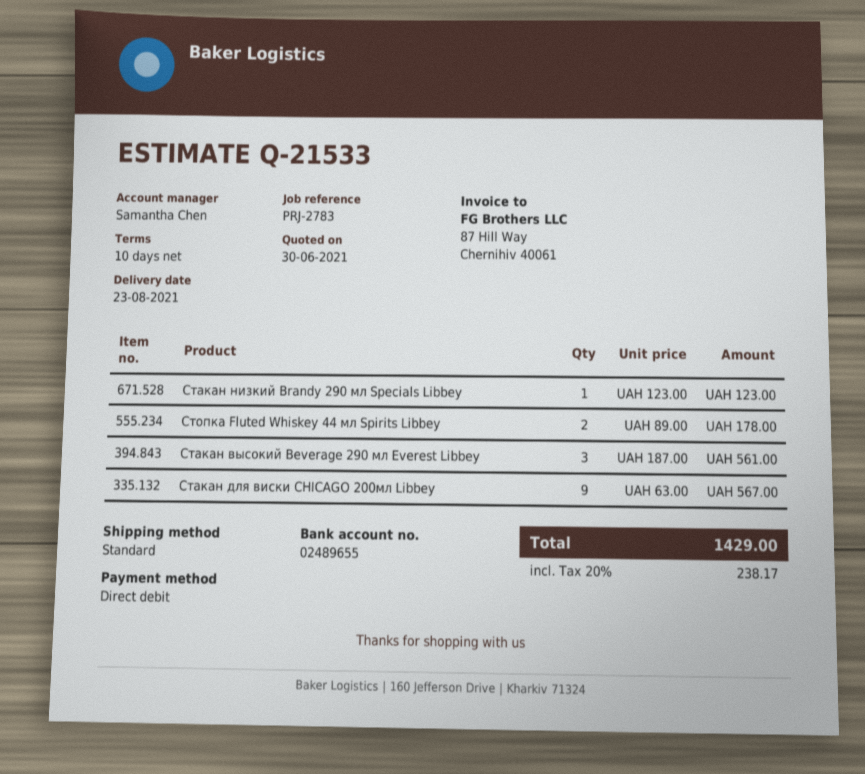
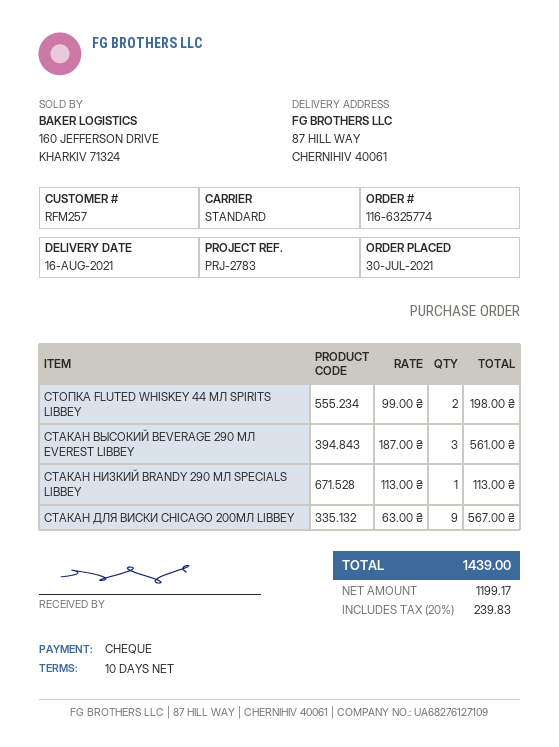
delivery date: 2021-08-23 -> 2021-08-16
payment method: direct debit -> cheque
Стакан низкий Brandy 290 мл Specials Libbey: 1 x 123.00 = 123.00 -> 1 x 113.00 = 113.00
Стопка Fluted Whiskey 44 мл Spirits Libbey: 2 x 89.00 = 178.00 -> 2 x 99.00 = 198.00
tax: 20% = 238.17 -> 20% = 239.83
total: 1429.00 -> 1439.00

